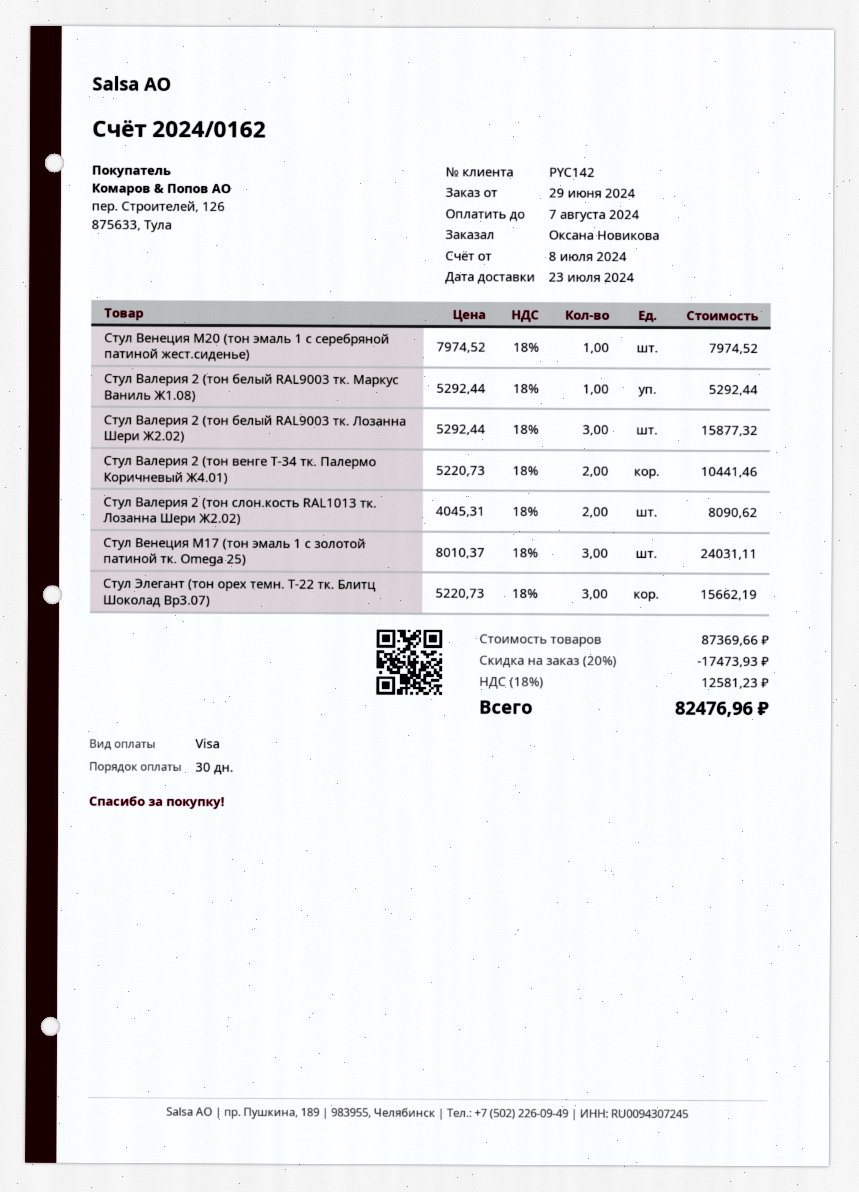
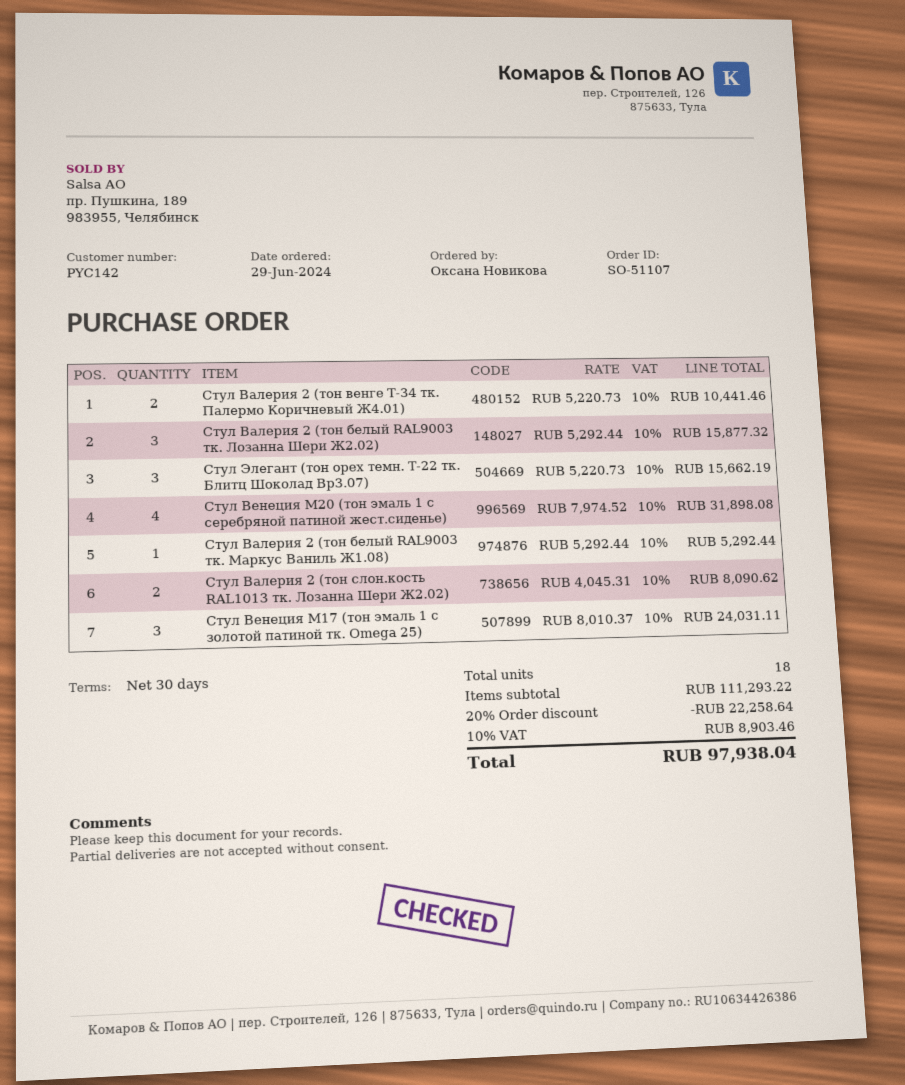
Стул Венеция М20 (тон эмаль 1 с серебряной патиной жест.сиденье): 1 x 7974.52 = 7974.52 -> 4 x 7974.52 = 31898.08
subtotal: 87369.66 -> 111293.22
discount: 20% = 17473.93 -> 20% = 22258.64
tax: 18% = 12581.23 -> 10% = 8903.46
total: 82476.96 -> 97938.04

